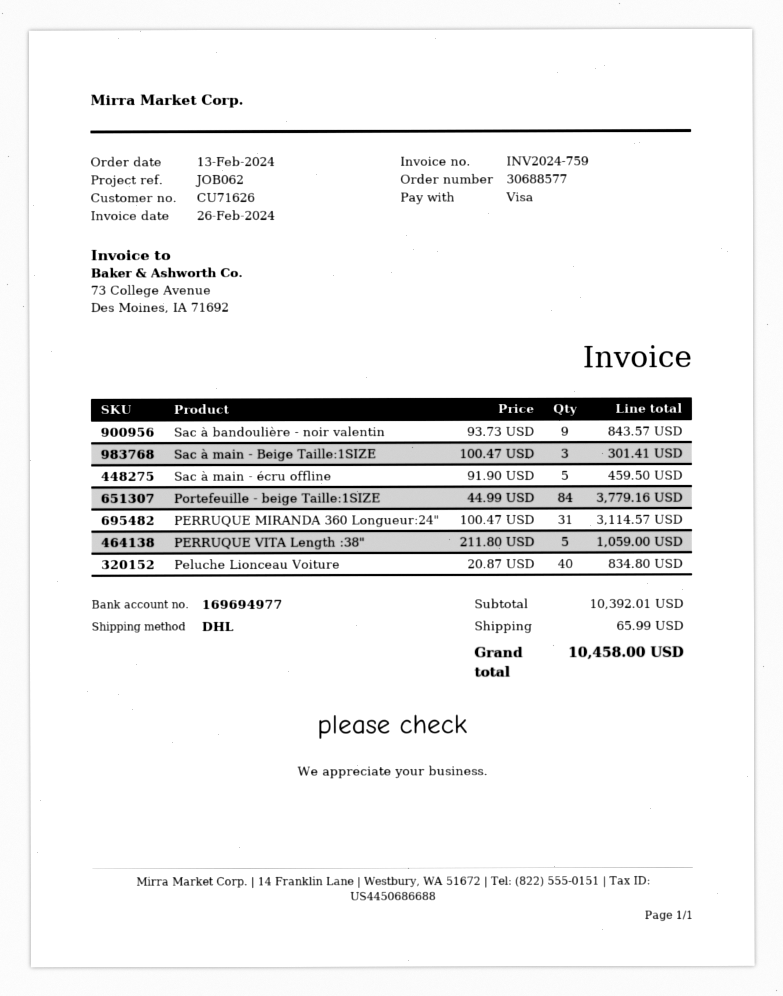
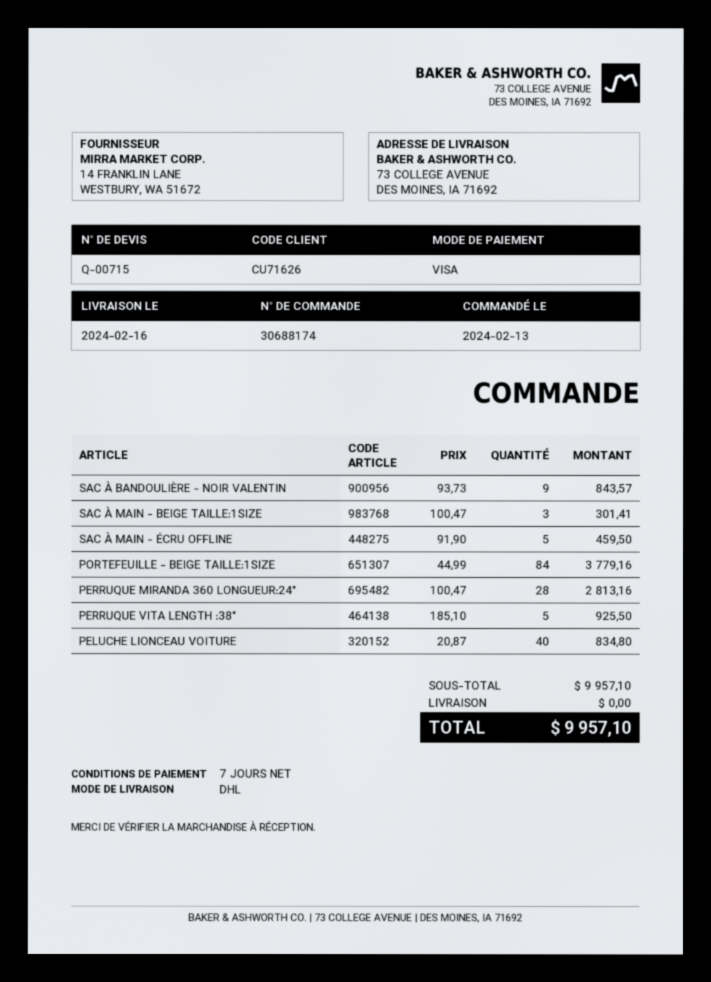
order number: 30688577 -> 30688174
PERRUQUE MIRANDA 360 Longueur:24": 31 x 100.47 = 3114.57 -> 28 x 100.47 = 2813.16
PERRUQUE VITA Length :38": 5 x 211.80 = 1059.00 -> 5 x 185.10 = 925.50
subtotal: 10392.01 -> 9957.10
shipping: 65.99 -> 0.00
total: 10458.00 -> 9957.10

